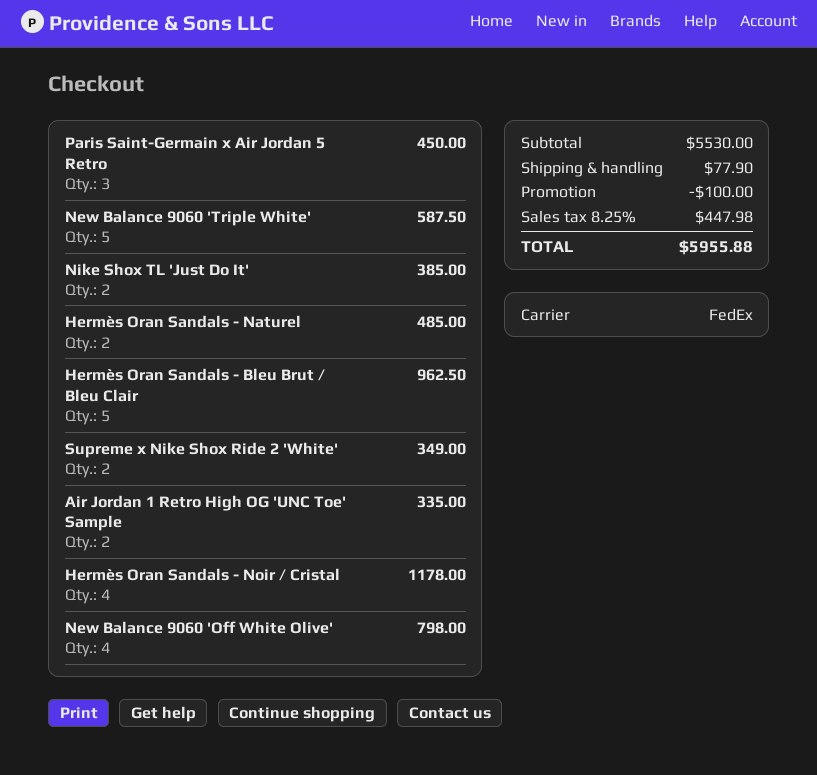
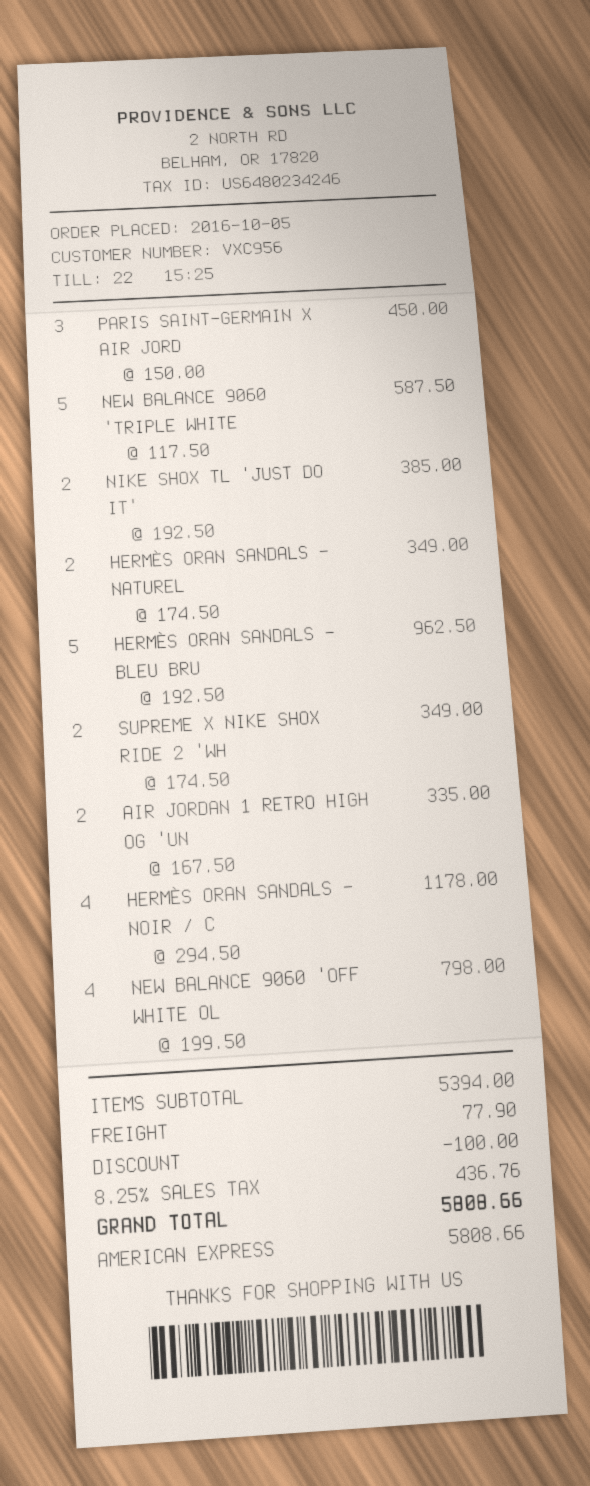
Hermès Oran Sandals - Naturel: 2 for 485.00 -> 2 for 349.00
subtotal: 5530.00 -> 5394.00
tax: 8.25% = 447.98 -> 8.25% = 436.76
total: 5955.88 -> 5808.66

